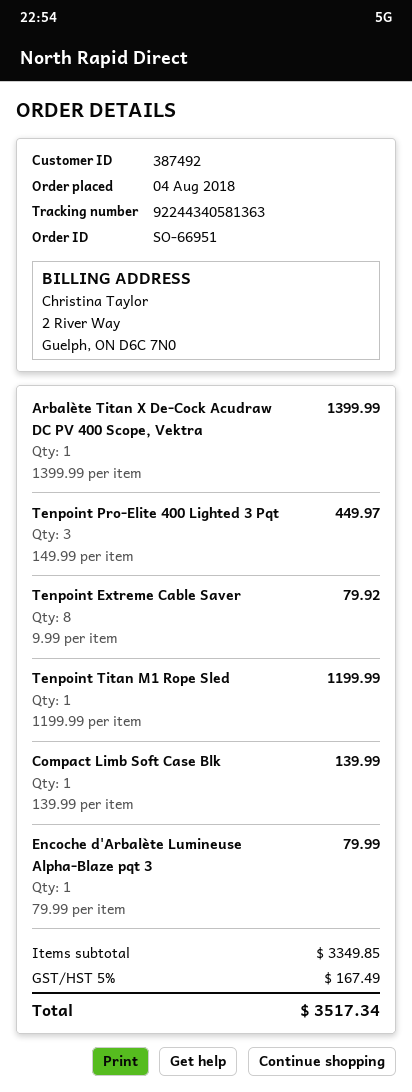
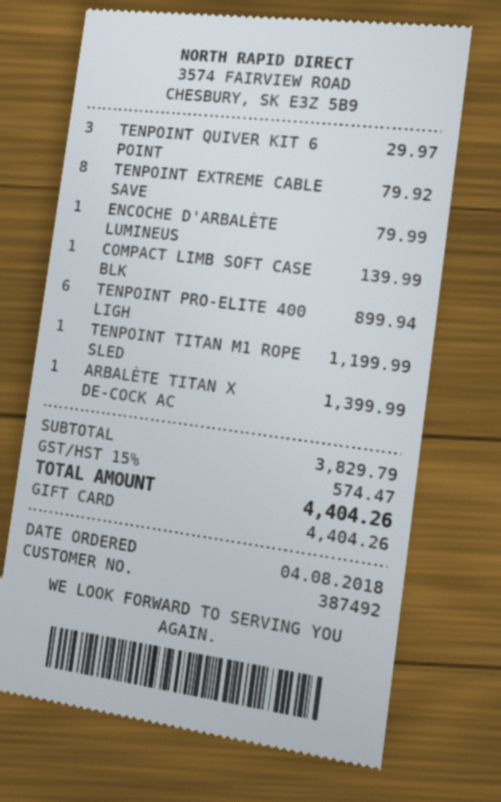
Tenpoint Pro-Elite 400 Lighted 3 Pqt: 3 for 449.97 -> 6 for 899.94
TENPOINT QUIVER KIT 6 POINT: none -> 3 for 29.97
subtotal: 3349.85 -> 3829.79
tax: 5% = 167.49 -> 15% = 574.47
total: 3517.34 -> 4404.26

